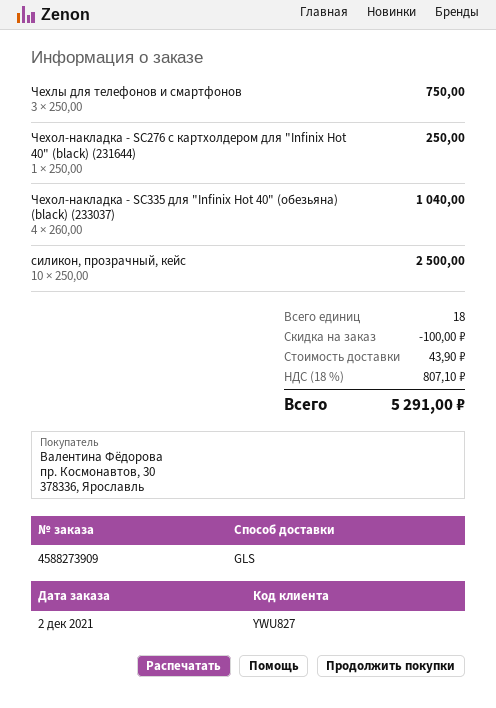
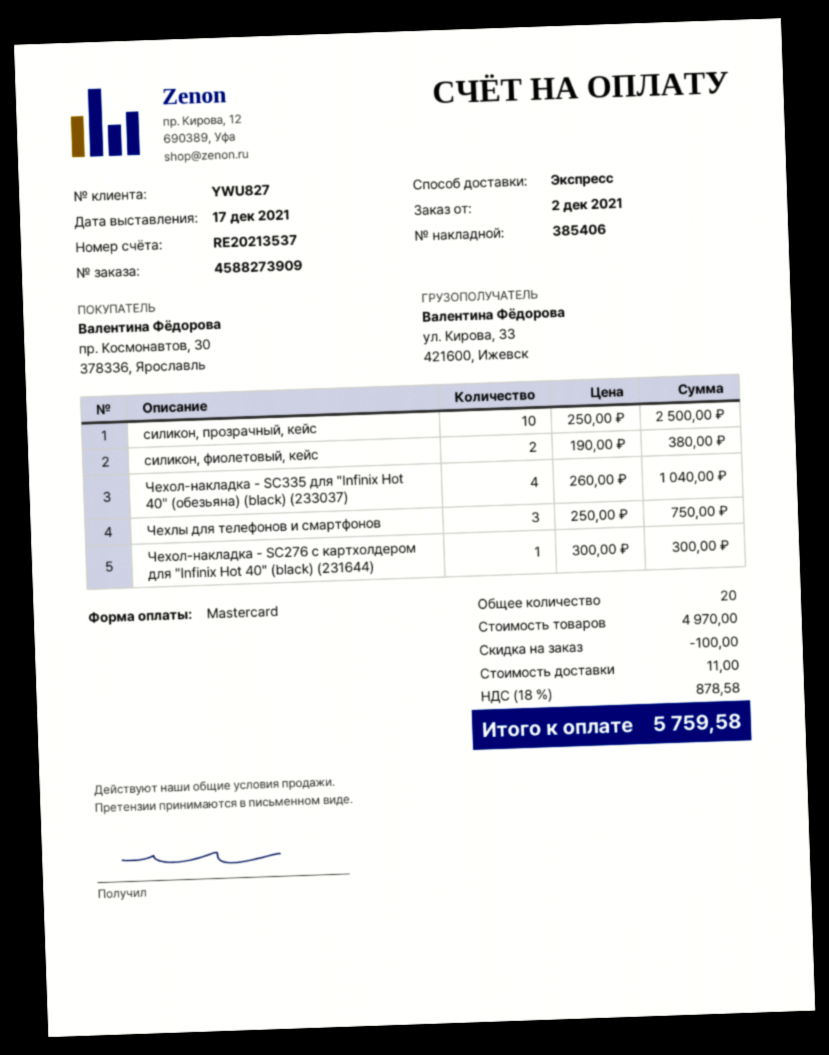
shipping method: GLS -> express
Чехол-накладка - SC276 с картхолдером для "Infinix Hot 40" (black) (231644): 1 x 250.00 = 250.00 -> 1 x 300.00 = 300.00
силикон, фиолетовый, кейс: none -> 2 x 190.00 = 380.00
total quantity: 18 -> 20
shipping: 43.90 -> 11.00
tax: 18% = 807.10 -> 18% = 878.58
total: 5291.00 -> 5759.58

